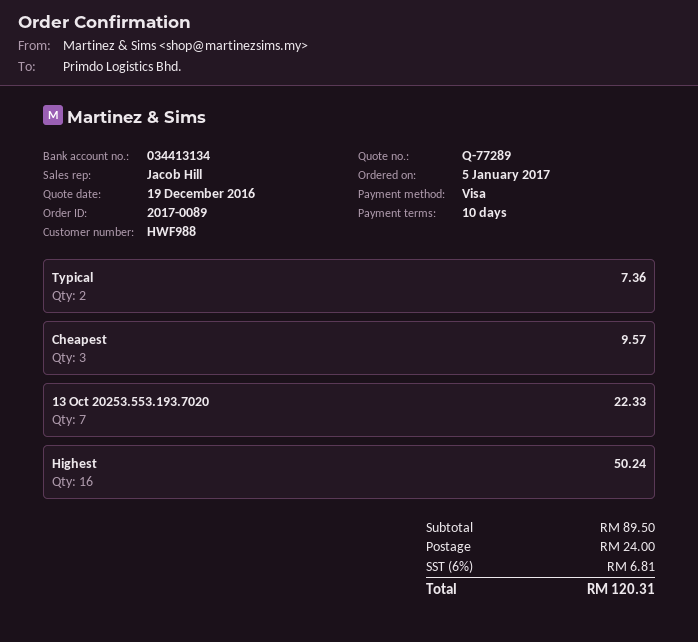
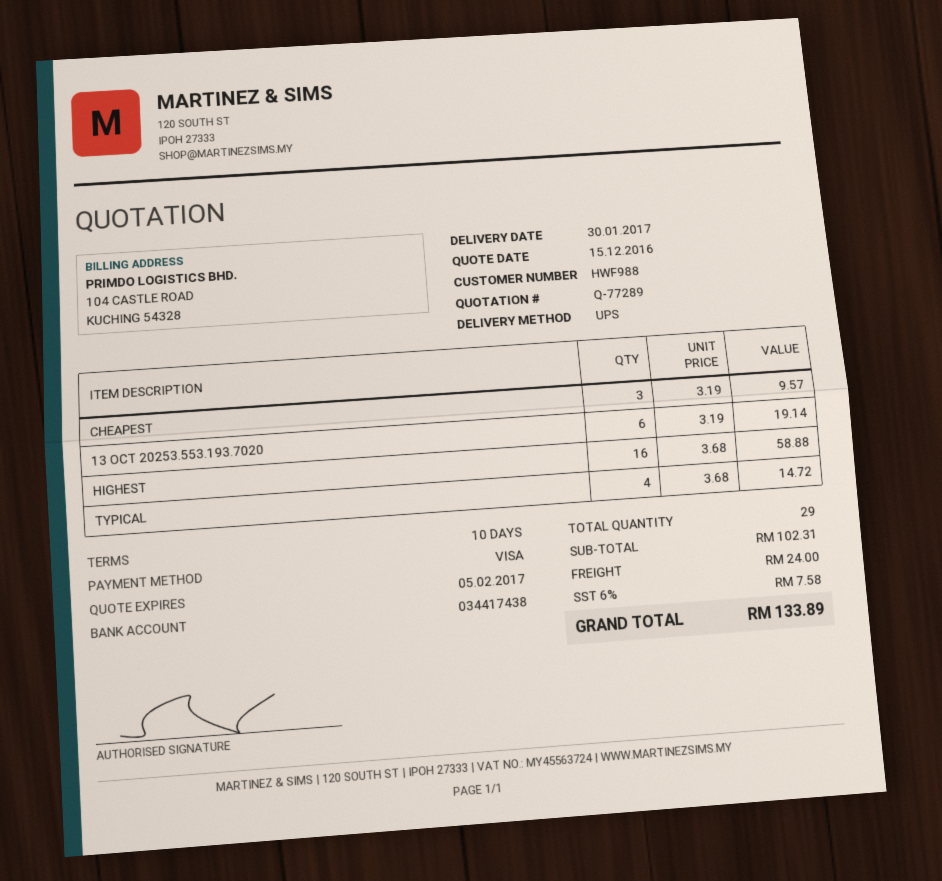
quote date: 2016-12-19 -> 2016-12-15
bank account: 034413134 -> 034417438
Typical: 2 for 7.36 -> 4 for 14.72
13 Oct 20253.553.193.7020: 7 for 22.33 -> 6 for 19.14
Highest: 16 for 50.24 -> 16 for 58.88
subtotal: 89.50 -> 102.31
tax: 6% = 6.81 -> 6% = 7.58
total: 120.31 -> 133.89

